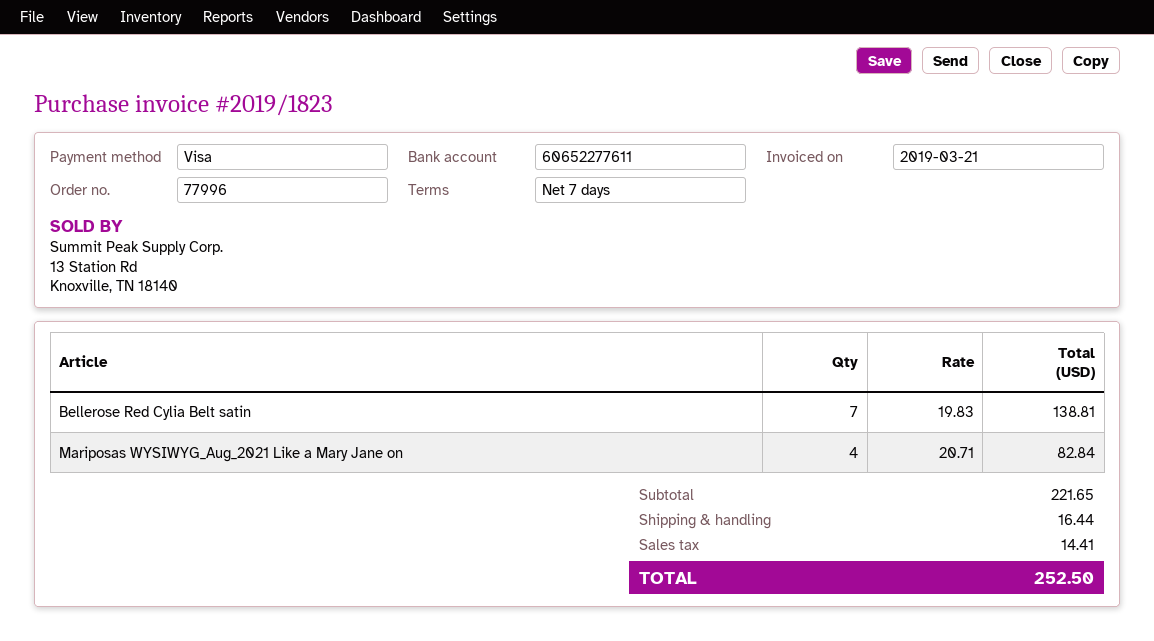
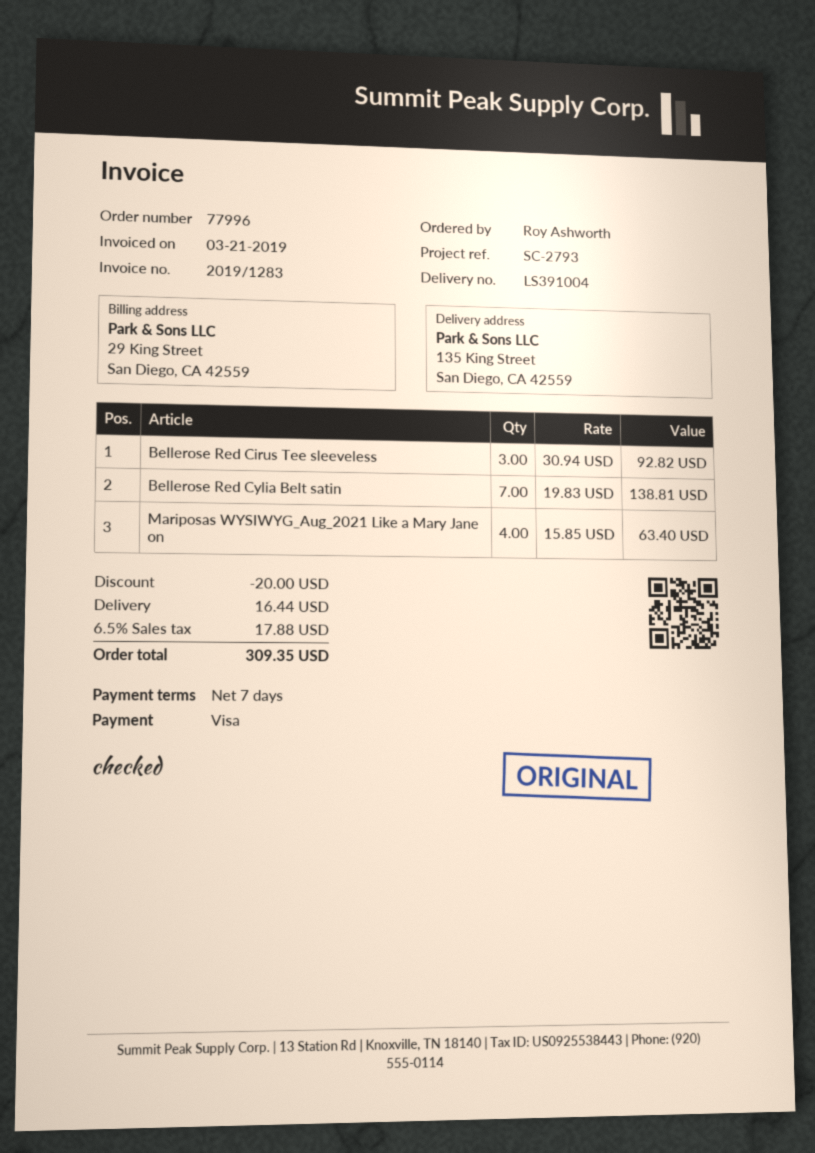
invoice number: 2019/1823 -> 2019/1283
Mariposas WYSIWYG_Aug_2021 Like a Mary Jane on: 4 x 20.71 = 82.84 -> 4 x 15.85 = 63.40
Bellerose Red Cirus Tee sleeveless: none -> 3 x 30.94 = 92.82
discount: none -> 20.00
tax: 14.41 -> 17.88
total: 252.50 -> 309.35

